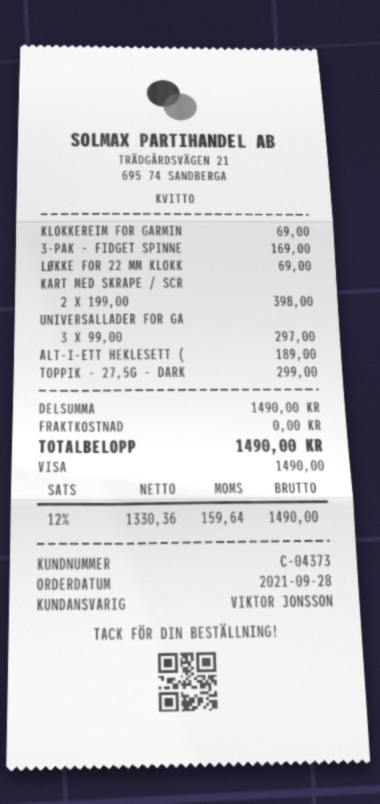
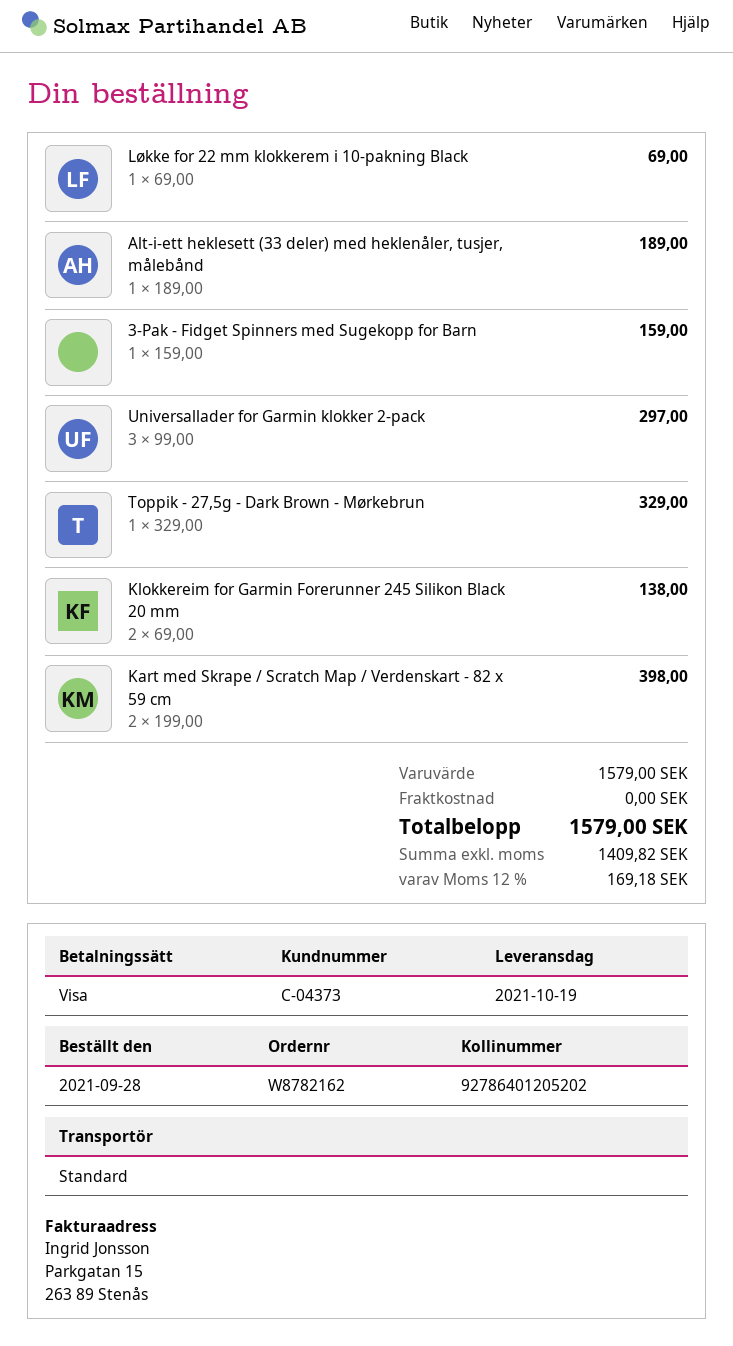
KLOKKEREIM FOR GARMIN: 1 x 69.00 = 69.00 -> 2 x 69.00 = 138.00
3-PAK - FIDGET SPINNE: 1 x 169.00 = 169.00 -> 1 x 159.00 = 159.00
TOPPIK - 27,5G - DARK: 1 x 299.00 = 299.00 -> 1 x 329.00 = 329.00
subtotal: 1490.00 -> 1579.00
net: 1330.36 -> 1409.82
tax: 12% = 159.64 -> 12% = 169.18
total: 1490.00 -> 1579.00

